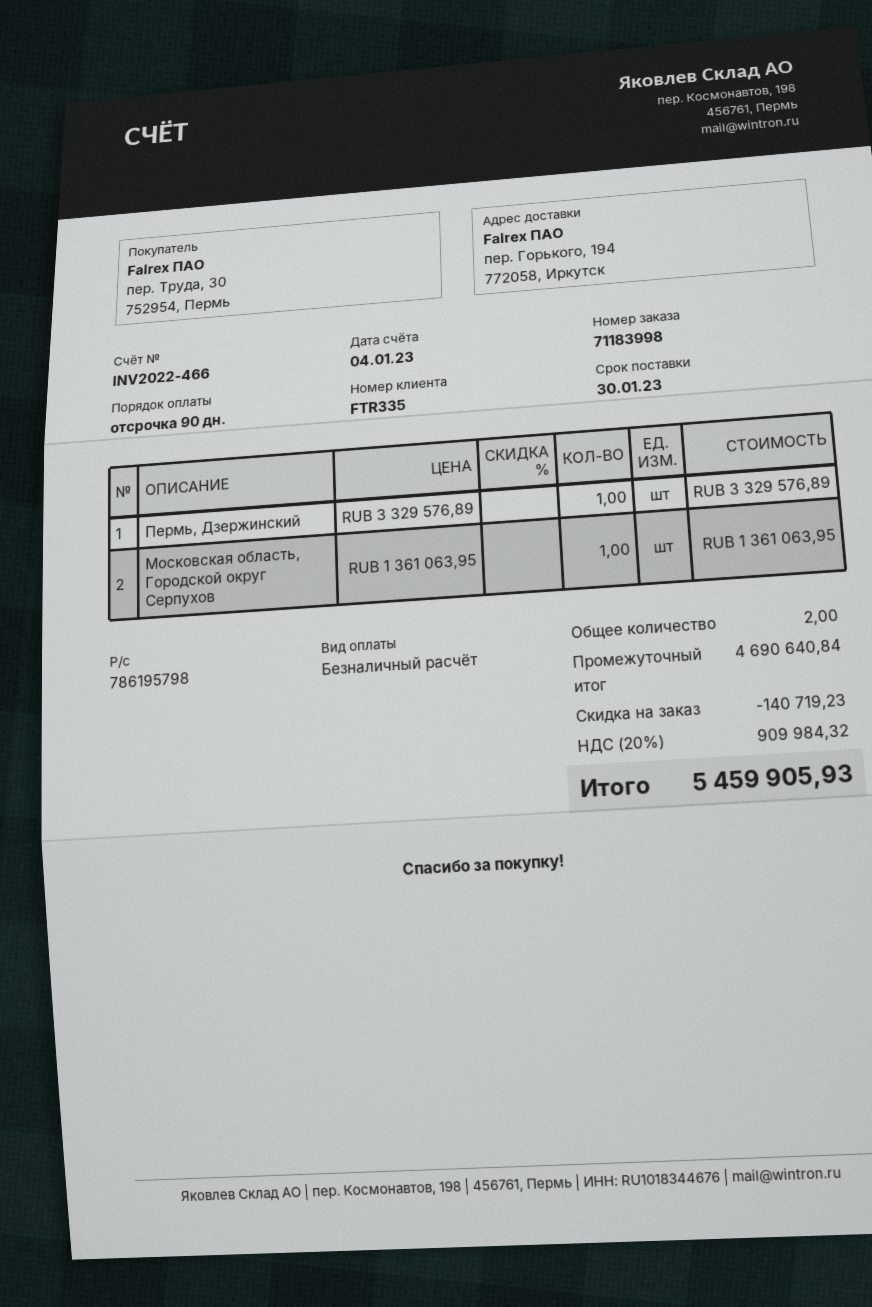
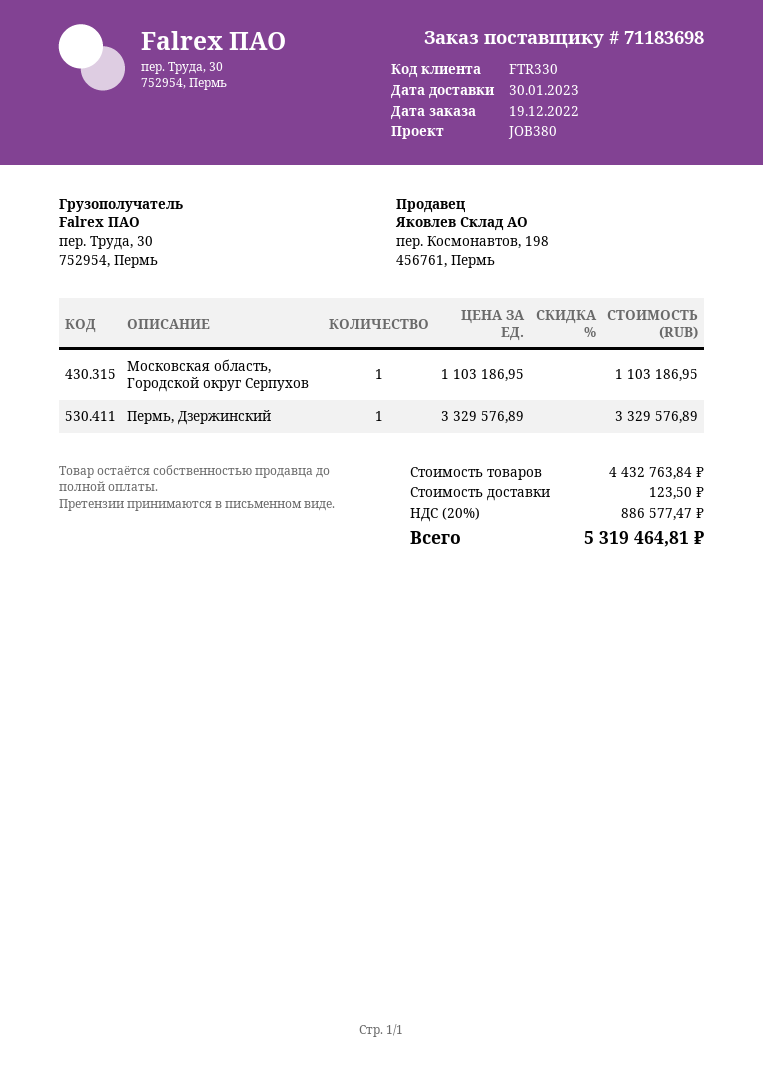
order number: 71183998 -> 71183698
customer number: FTR335 -> FTR330
ship to: пер. Горького, 194, 772058, Иркутск -> пер. Труда, 30, 752954, Пермь
Московская область, Городской округ Серпухов: 1 x 1361063.95 = 1361063.95 -> 1 x 1103186.95 = 1103186.95
subtotal: 4690640.84 -> 4432763.84
discount: 140719.23 -> none
shipping: none -> 123.50
tax: 20% = 909984.32 -> 20% = 886577.47
total: 5459905.93 -> 5319464.81

